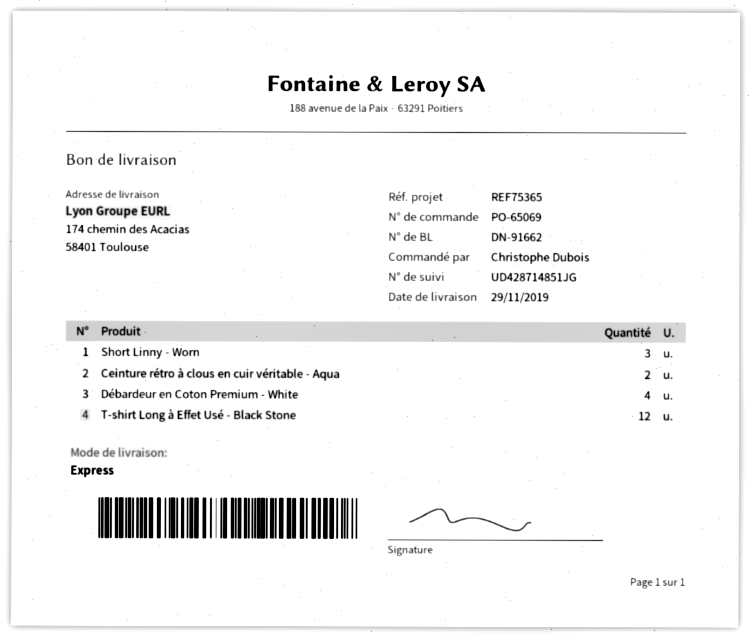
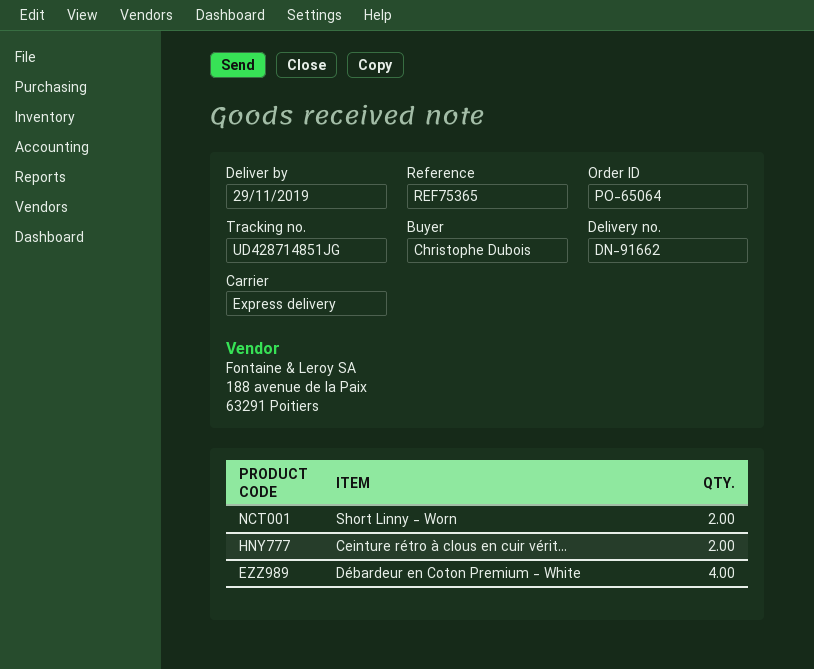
order number: PO-65069 -> PO-65064
Short Linny - Worn: 3 -> 2
T-shirt Long à Effet Usé - Black Stone: 12 -> none

